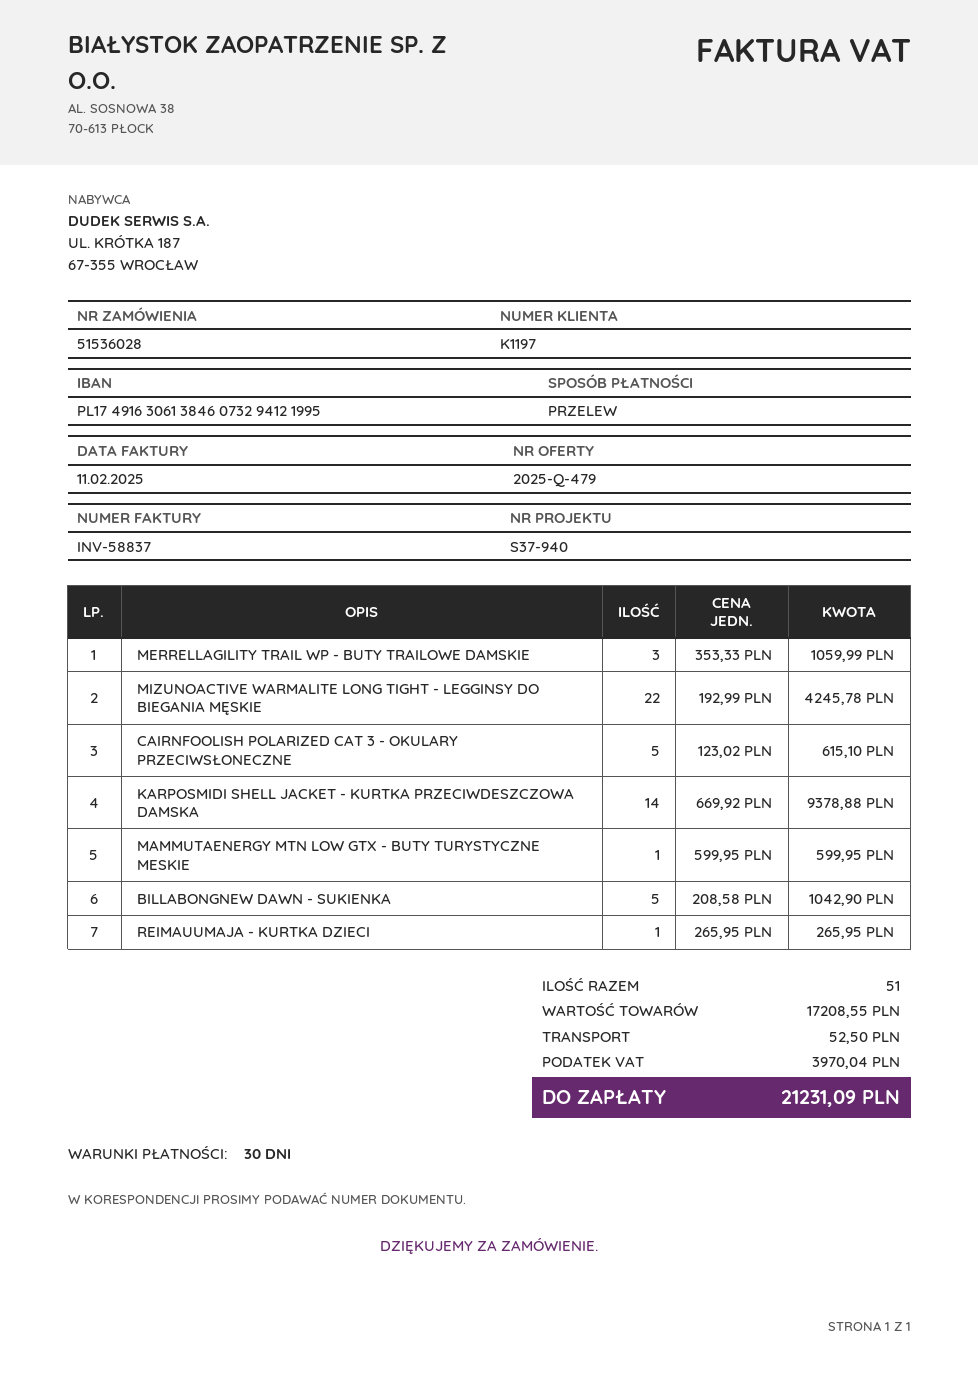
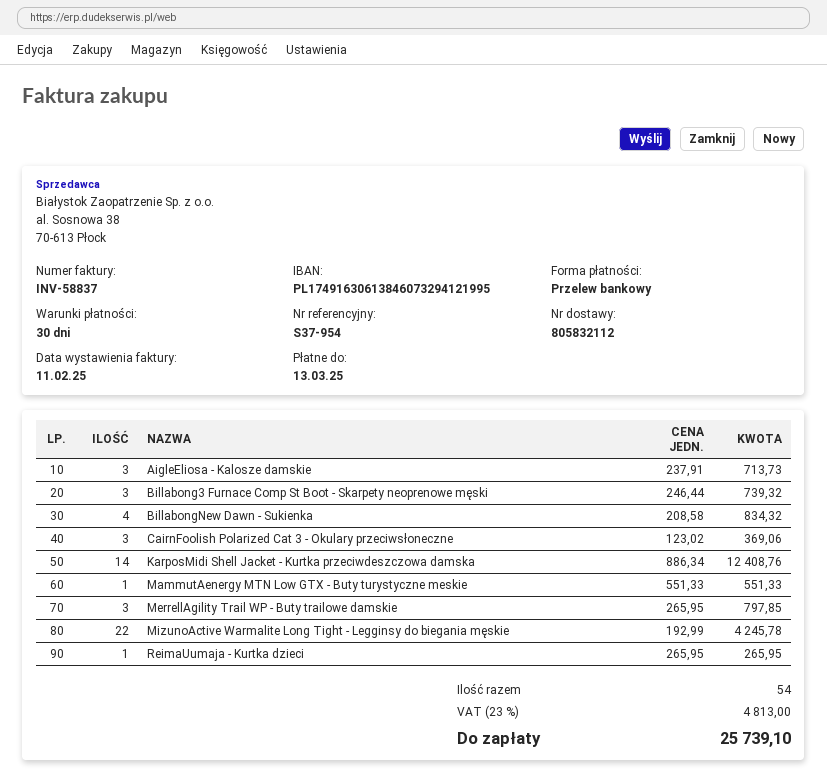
reference: S37-940 -> S37-954
MERRELLAGILITY TRAIL WP - BUTY TRAILOWE DAMSKIE: 3 x 353.33 = 1059.99 -> 3 x 265.95 = 797.85
CAIRNFOOLISH POLARIZED CAT 3 - OKULARY PRZECIWSŁONECZNE: 5 x 123.02 = 615.10 -> 3 x 123.02 = 369.06
KARPOSMIDI SHELL JACKET - KURTKA PRZECIWDESZCZOWA DAMSKA: 14 x 669.92 = 9378.88 -> 14 x 886.34 = 12408.76
MAMMUTAENERGY MTN LOW GTX - BUTY TURYSTYCZNE MESKIE: 1 x 599.95 = 599.95 -> 1 x 551.33 = 551.33
BILLABONGNEW DAWN - SUKIENKA: 5 x 208.58 = 1042.90 -> 4 x 208.58 = 834.32
AigleEliosa - Kalosze damskie: none -> 3 x 237.91 = 713.73
Billabong3 Furnace Comp St Boot - Skarpety neoprenowe męski: none -> 3 x 246.44 = 739.32
total quantity: 51 -> 54
shipping: 52.50 -> none
tax: 3970.04 -> 4813.00
total: 21231.09 -> 25739.10

